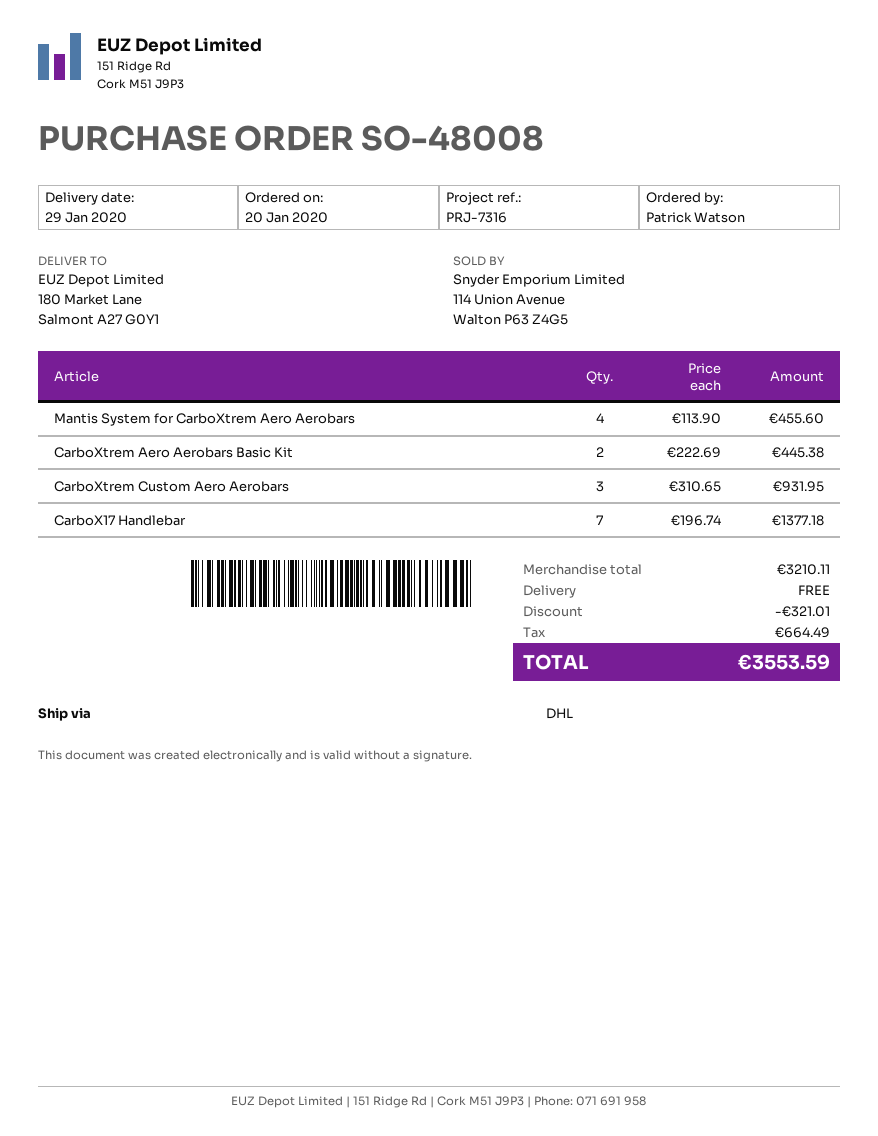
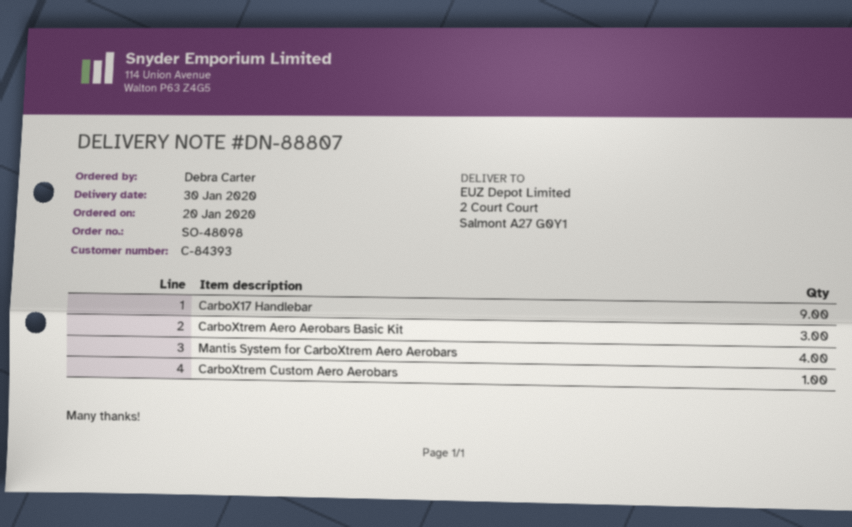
order number: SO-48008 -> SO-48098
delivery date: 2020-01-29 -> 2020-01-30
ordered by: Patrick Watson -> Debra Carter
ship to: 180 Market Lane, Salmont A27 G0Y1 -> 2 Court Court, Salmont A27 G0Y1
CarboXtrem Aero Aerobars Basic Kit: 2 -> 3
CarboXtrem Custom Aero Aerobars: 3 -> 1
CarboX17 Handlebar: 7 -> 9

